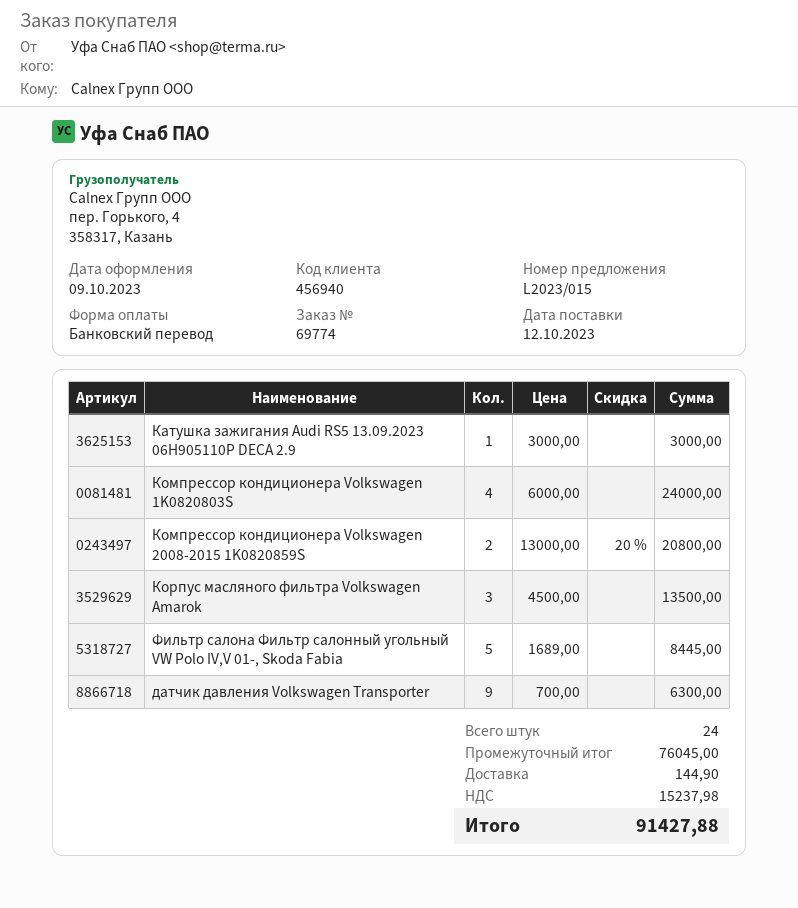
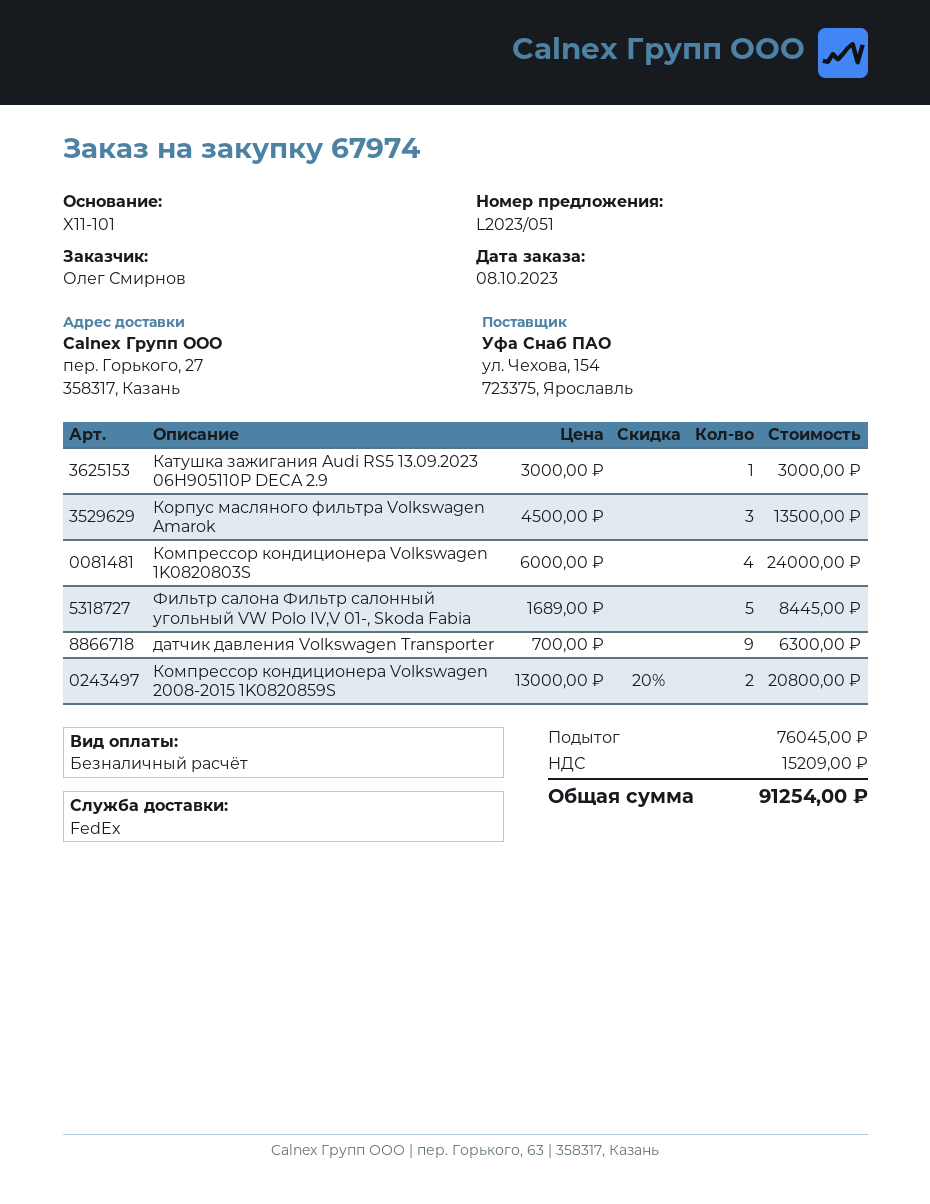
quote number: L2023/015 -> L2023/051
order number: 69774 -> 67974
order date: 2023-10-09 -> 2023-10-08
ship to: пер. Горького, 4, 358317, Казань -> пер. Горького, 27, 358317, Казань
shipping: 144.90 -> none
tax: 15237.98 -> 15209.00
total: 91427.88 -> 91254.00

